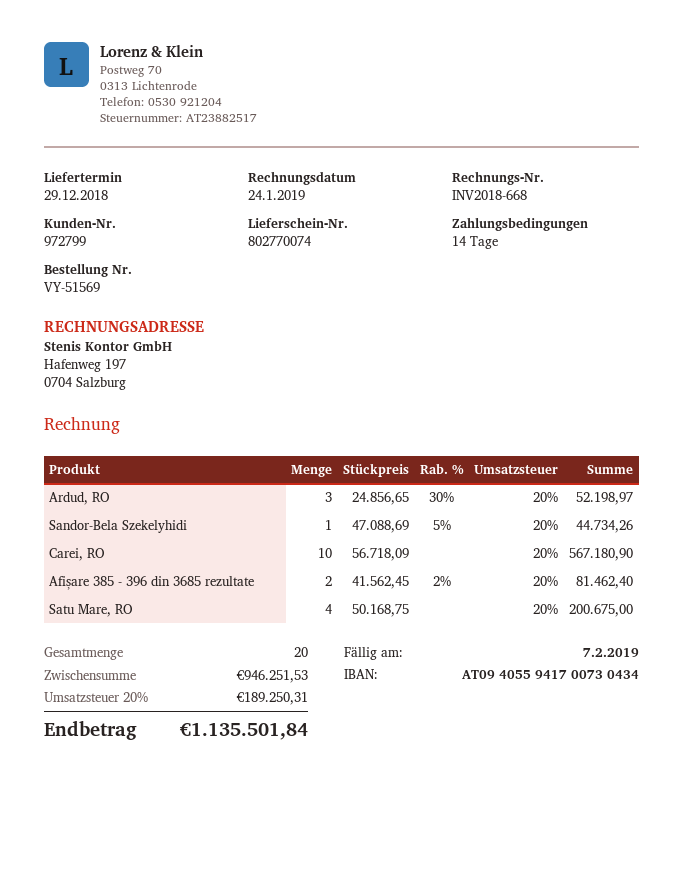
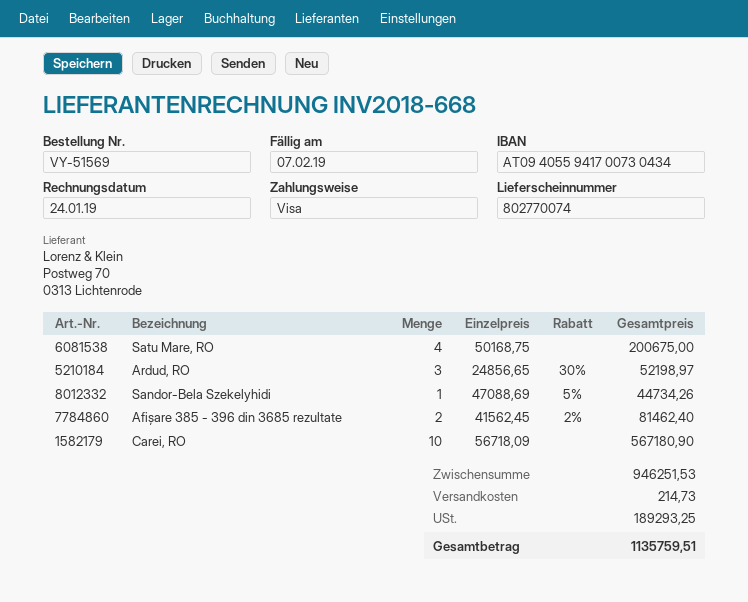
shipping: none -> 214.73
tax: 189250.31 -> 189293.25
total: 1135501.84 -> 1135759.51

